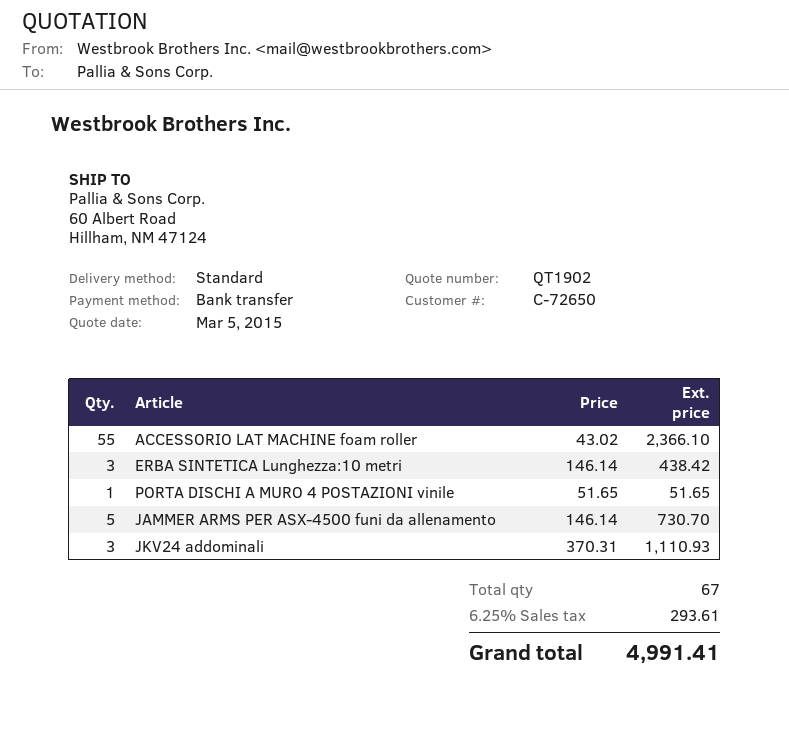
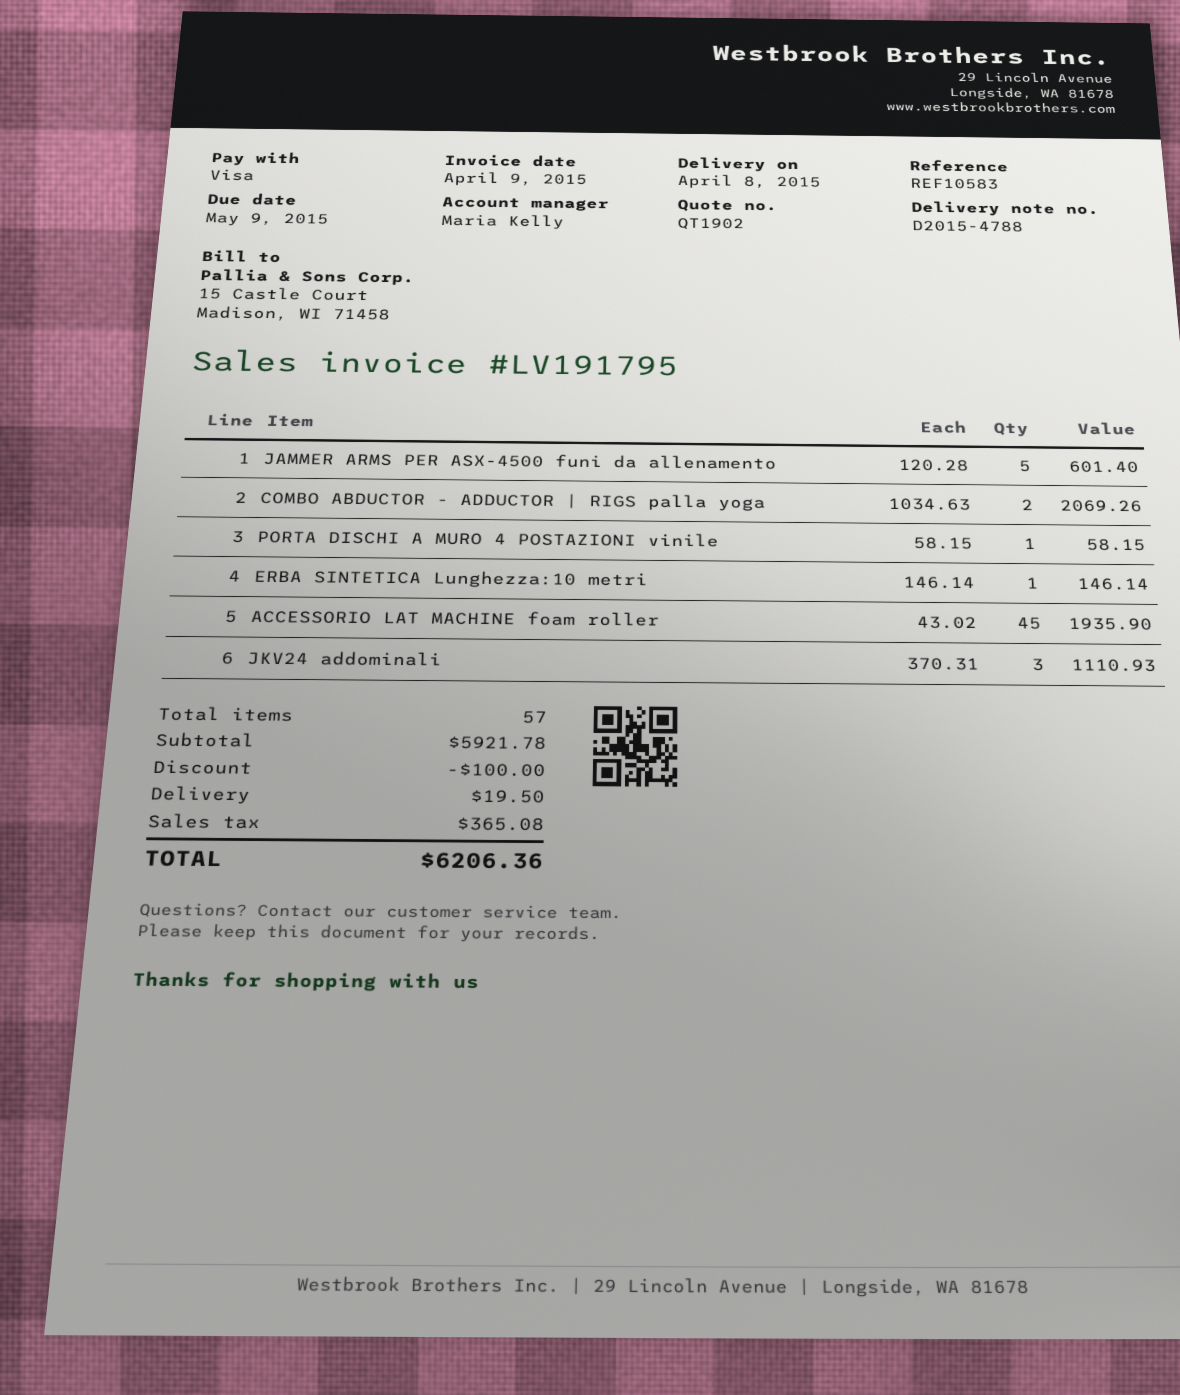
payment method: bank transfer -> Visa
ACCESSORIO LAT MACHINE foam roller: 55 x 43.02 = 2366.10 -> 45 x 43.02 = 1935.90
ERBA SINTETICA Lunghezza:10 metri: 3 x 146.14 = 438.42 -> 1 x 146.14 = 146.14
PORTA DISCHI A MURO 4 POSTAZIONI vinile: 1 x 51.65 = 51.65 -> 1 x 58.15 = 58.15
JAMMER ARMS PER ASX-4500 funi da allenamento: 5 x 146.14 = 730.70 -> 5 x 120.28 = 601.40
COMBO ABDUCTOR - ADDUCTOR | RIGS palla yoga: none -> 2 x 1034.63 = 2069.26
total quantity: 67 -> 57
discount: none -> 100.00
shipping: none -> 19.50
tax: 293.61 -> 365.08
total: 4991.41 -> 6206.36

